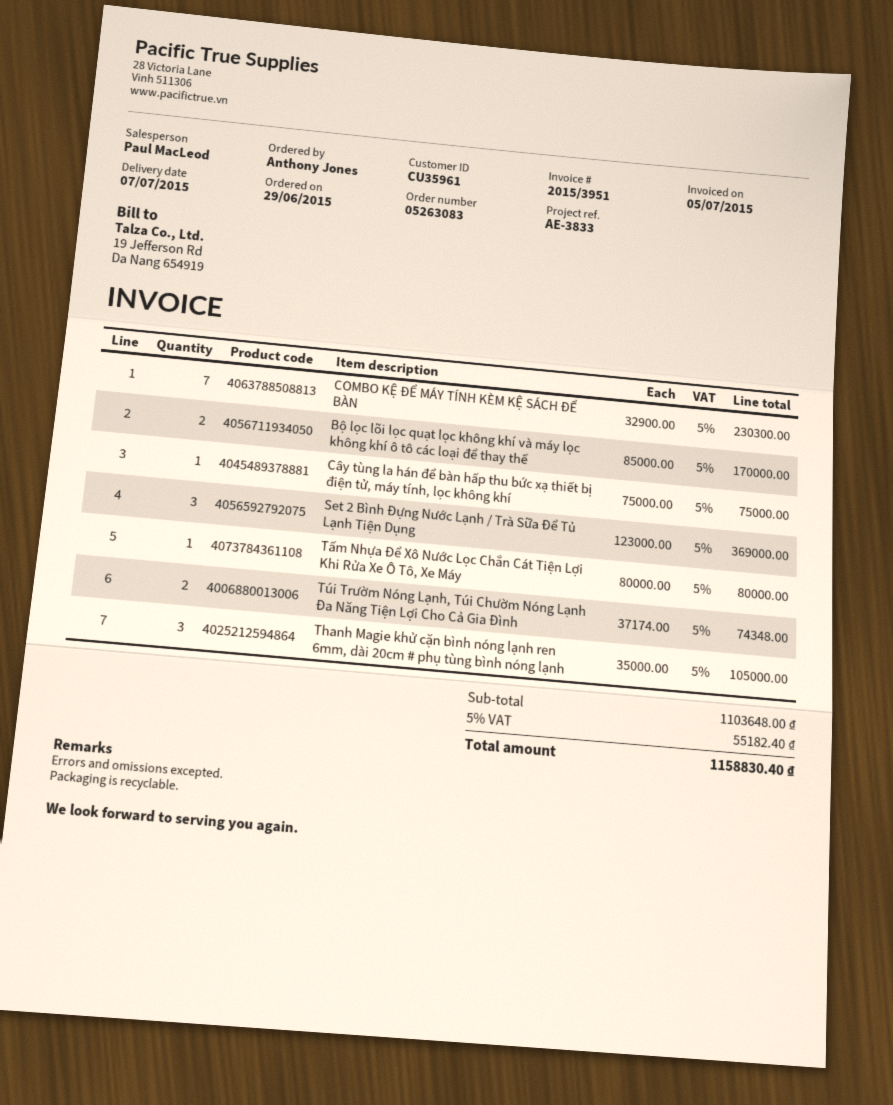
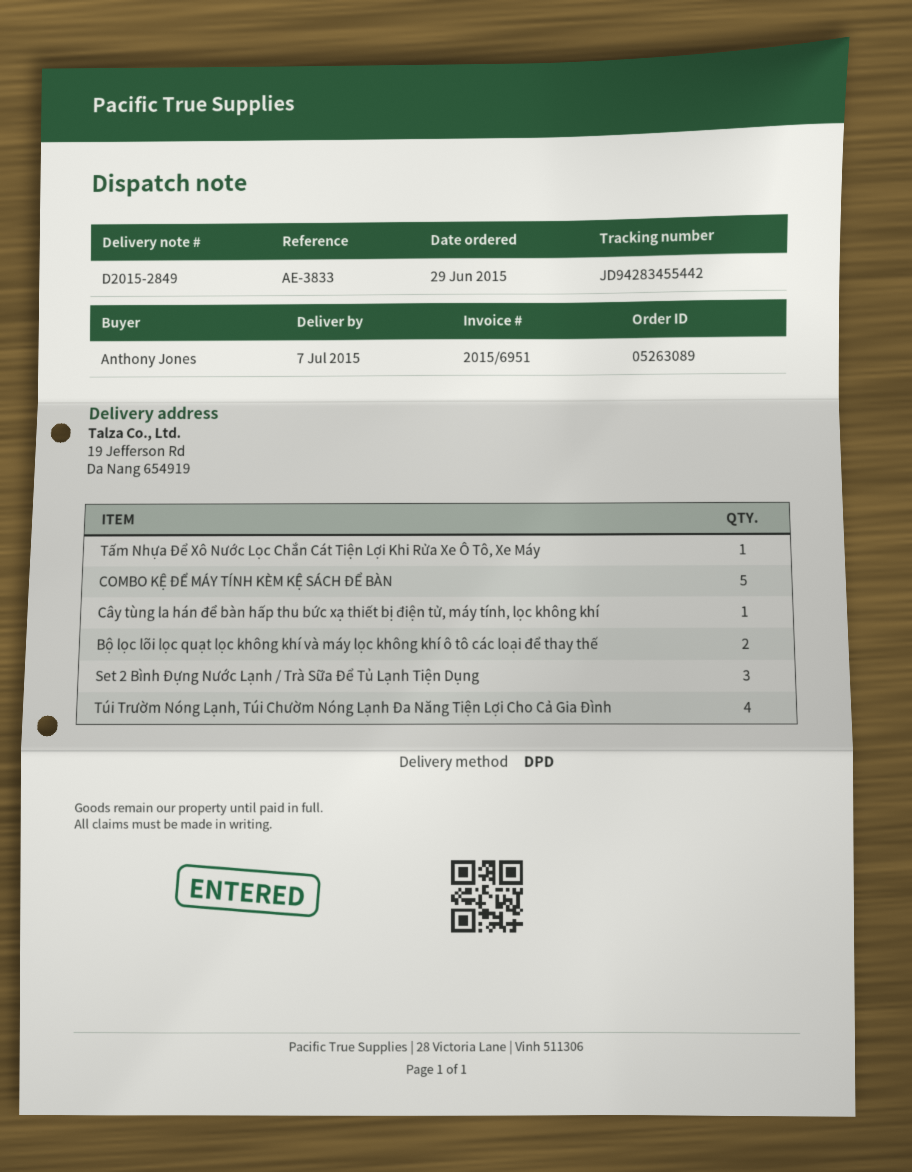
order number: 05263083 -> 05263089
invoice number: 2015/3951 -> 2015/6951
COMBO KỆ ĐỂ MÁY TÍNH KÈM KỆ SÁCH ĐỂ BÀN: 7 -> 5
Túi Trườm Nóng Lạnh, Túi Chườm Nóng Lạnh Đa Năng Tiện Lợi Cho Cả Gia Đình: 2 -> 4
Thanh Magie khử cặn bình nóng lạnh ren 6mm, dài 20cm # phụ tùng bình nóng lạnh: 3 -> none

